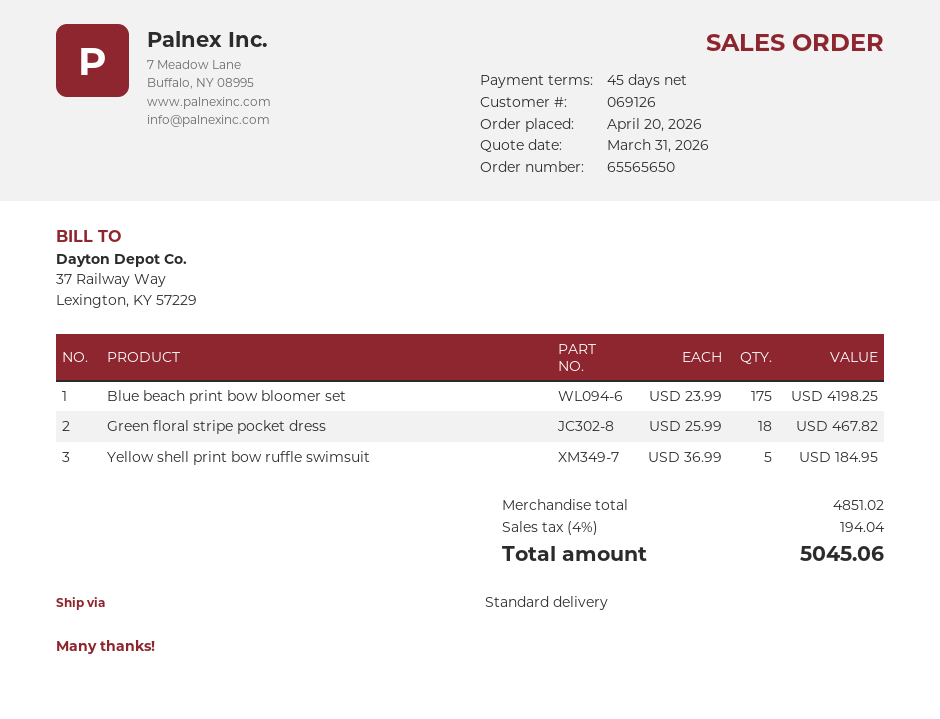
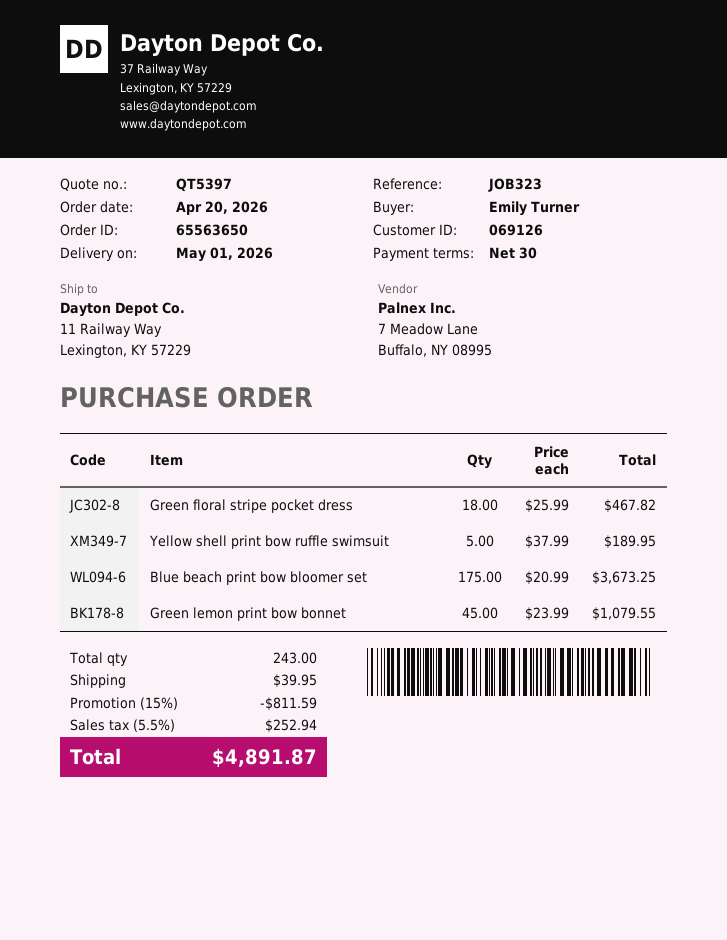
order number: 65565650 -> 65563650
payment terms: 45 days -> 30 days
Blue beach print bow bloomer set: 175 x 23.99 = 4198.25 -> 175 x 20.99 = 3673.25
Yellow shell print bow ruffle swimsuit: 5 x 36.99 = 184.95 -> 5 x 37.99 = 189.95
Green lemon print bow bonnet: none -> 45 x 23.99 = 1079.55
discount: none -> 15% = 811.59
shipping: none -> 39.95
tax: 4% = 194.04 -> 5.5% = 252.94
total: 5045.06 -> 4891.87

